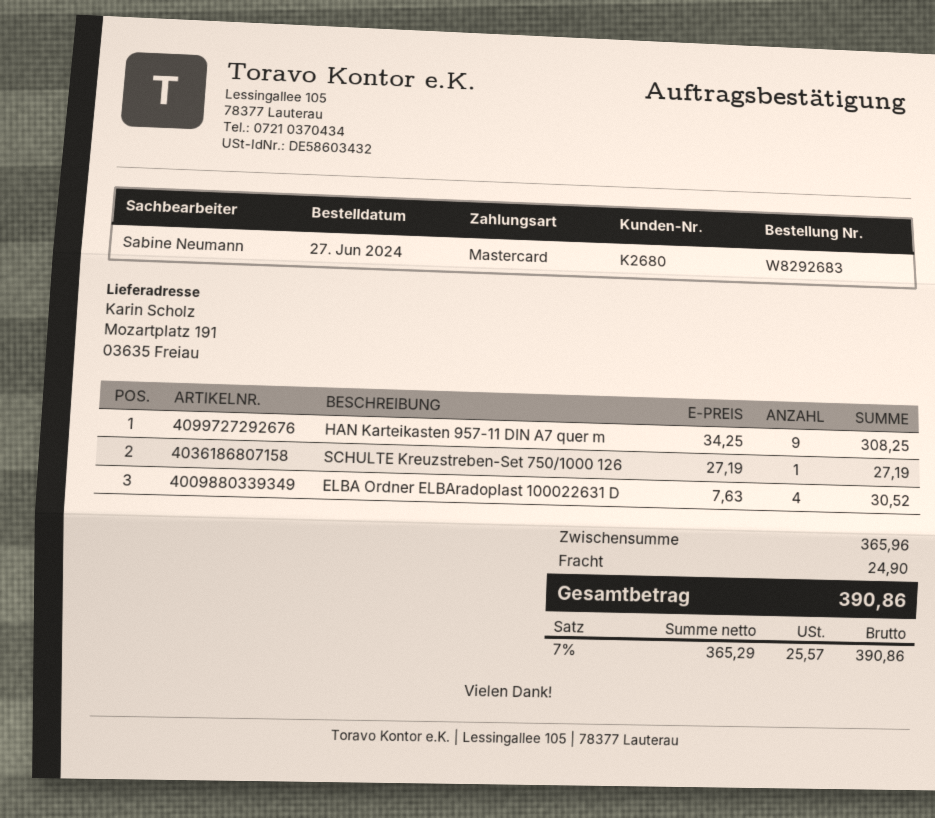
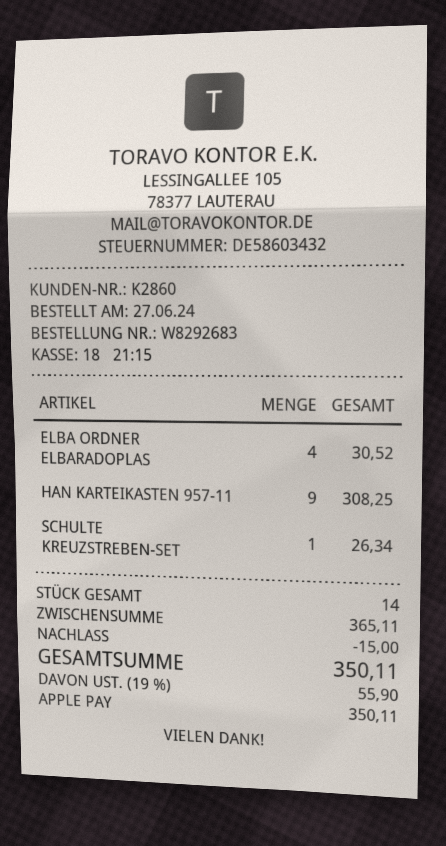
customer number: K2680 -> K2860
payment method: Mastercard -> Apple Pay
SCHULTE Kreuzstreben-Set 750/1000 126: 1 for 27.19 -> 1 for 26.34
subtotal: 365.96 -> 365.11
discount: none -> 15.00
shipping: 24.90 -> none
tax: 7% = 25.57 -> 19% = 55.90
total: 390.86 -> 350.11

